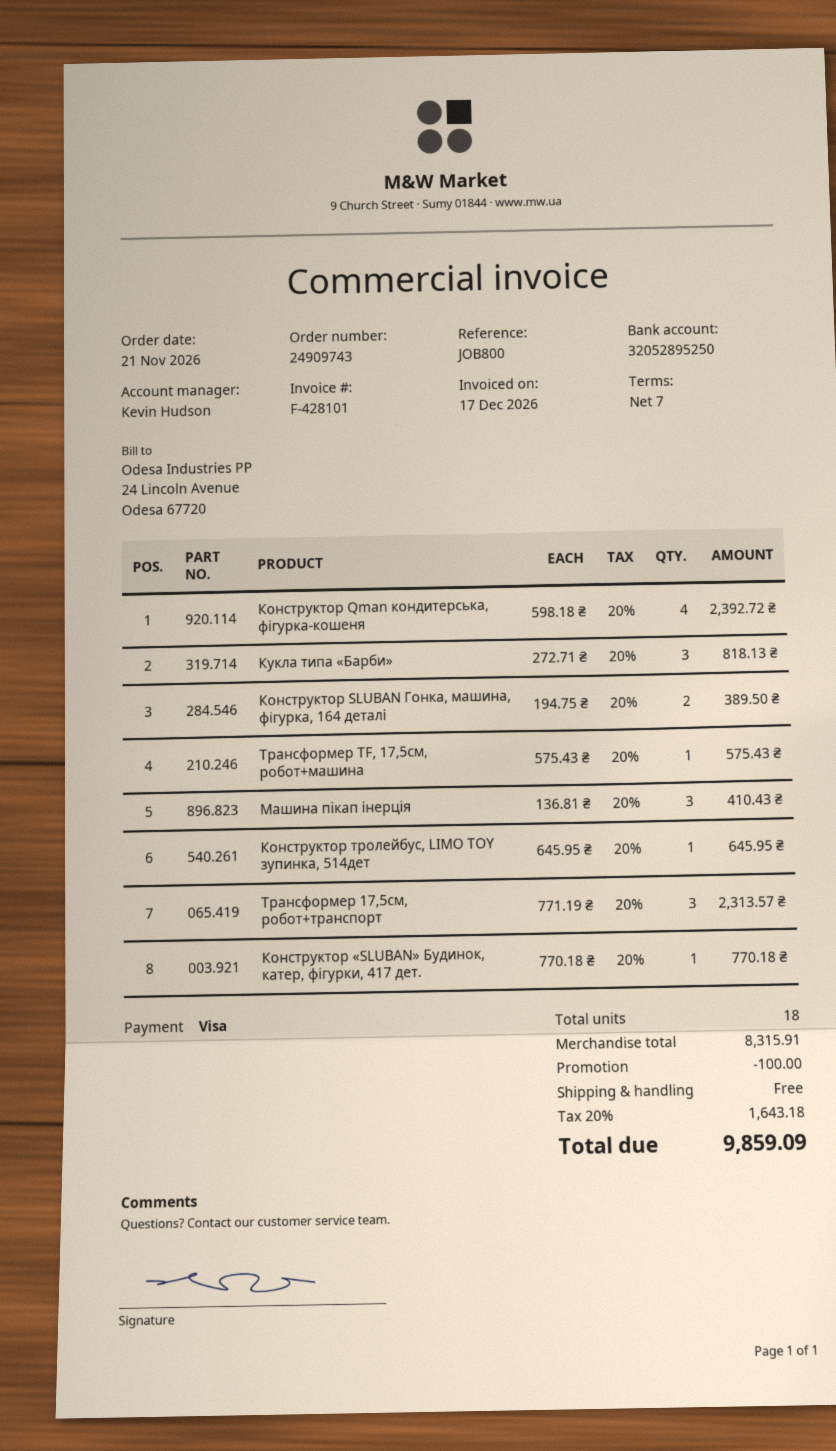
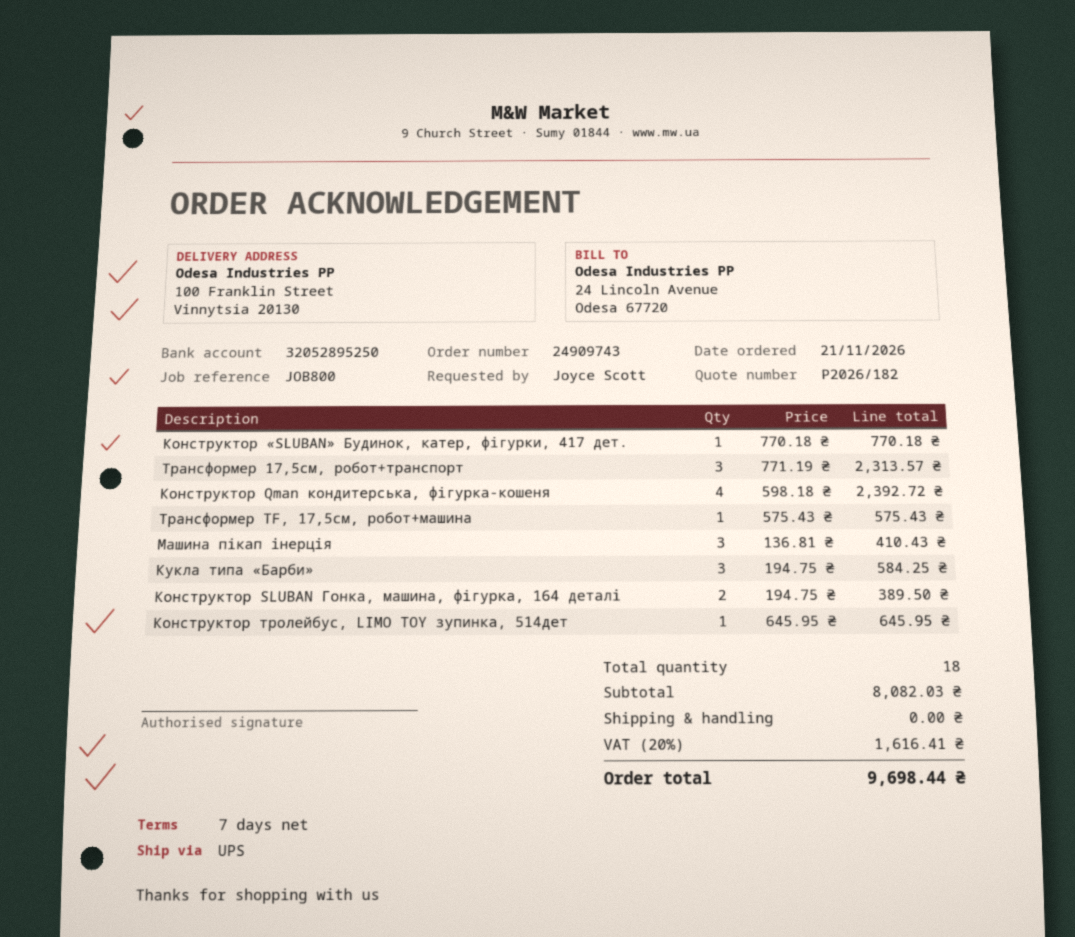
Кукла типа «Барби»: 3 x 272.71 = 818.13 -> 3 x 194.75 = 584.25
subtotal: 8315.91 -> 8082.03
discount: 100.00 -> none
tax: 20% = 1643.18 -> 20% = 1616.41
total: 9859.09 -> 9698.44

